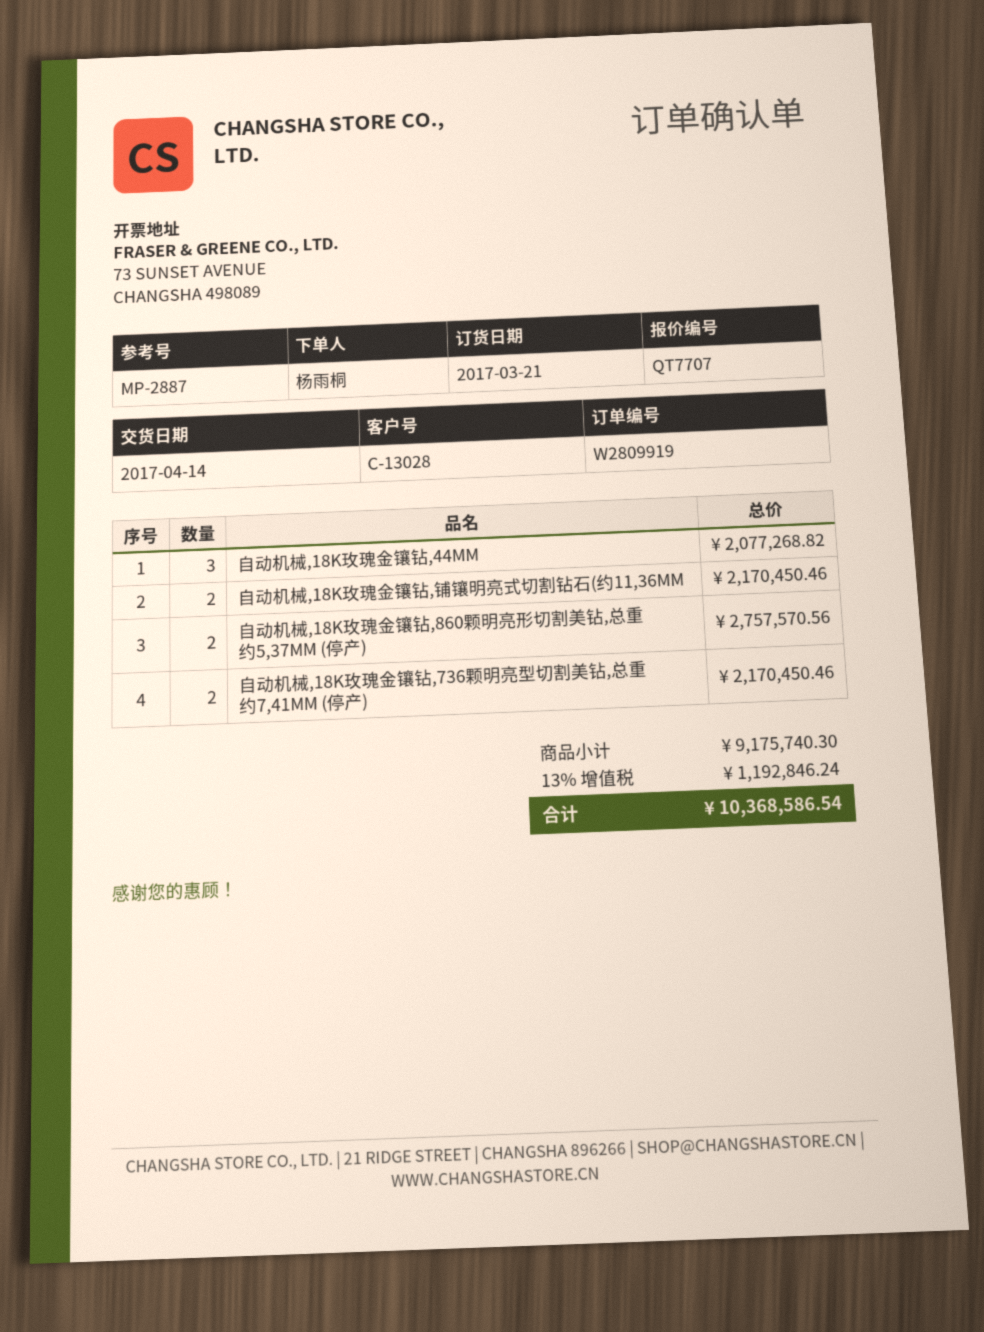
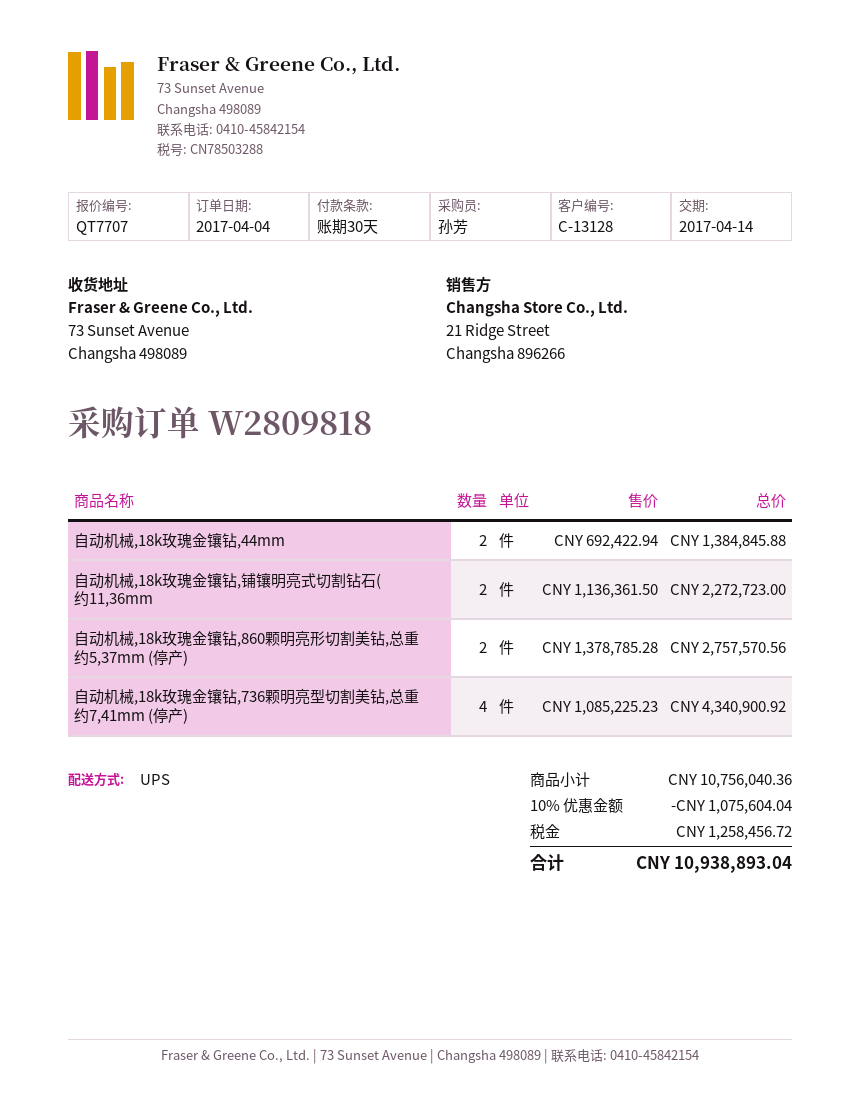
order number: W2809919 -> W2809818
order date: 2017-03-21 -> 2017-04-04
customer number: C-13028 -> C-13128
ordered by: 杨雨桐 -> 孙芳
自动机械,18K玫瑰金镶钻,44MM: 3 for 2077268.82 -> 2 for 1384845.88
自动机械,18K玫瑰金镶钻,铺镶明亮式切割钻石(约11,36MM: 2 for 2170450.46 -> 2 for 2272723.00
自动机械,18K玫瑰金镶钻,736颗明亮型切割美钻,总重约7,41MM (停产): 2 for 2170450.46 -> 4 for 4340900.92
subtotal: 9175740.30 -> 10756040.36
discount: none -> 10% = 1075604.04
tax: 1192846.24 -> 1258456.72
total: 10368586.54 -> 10938893.04

